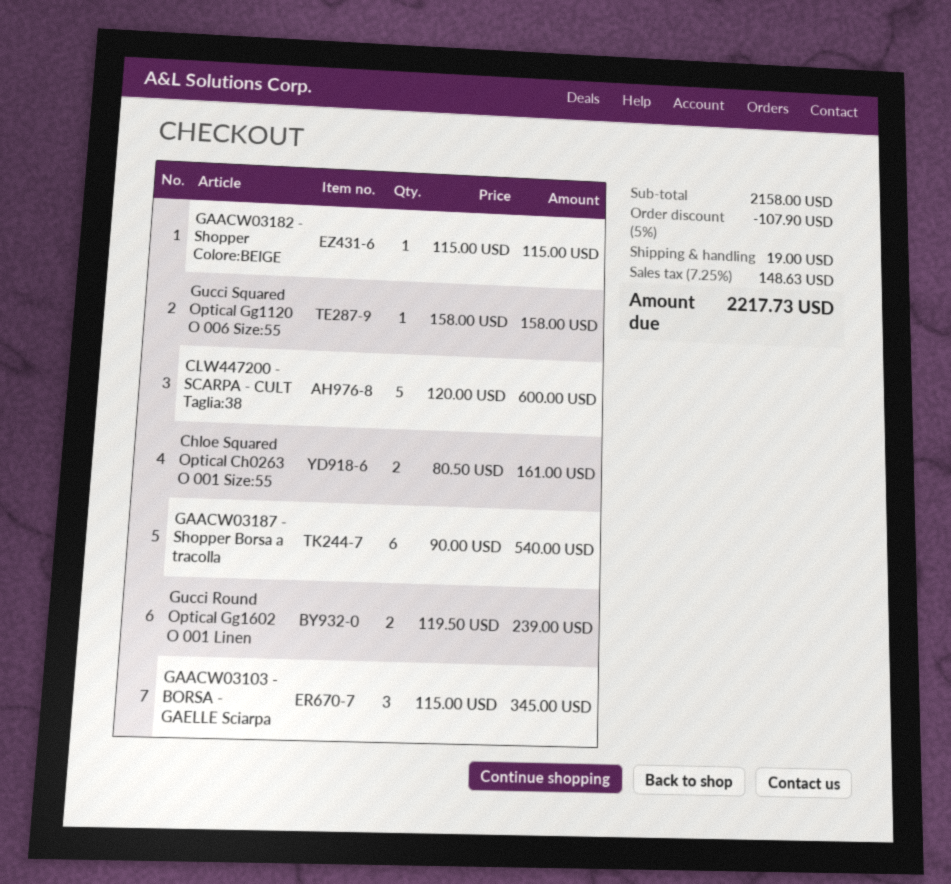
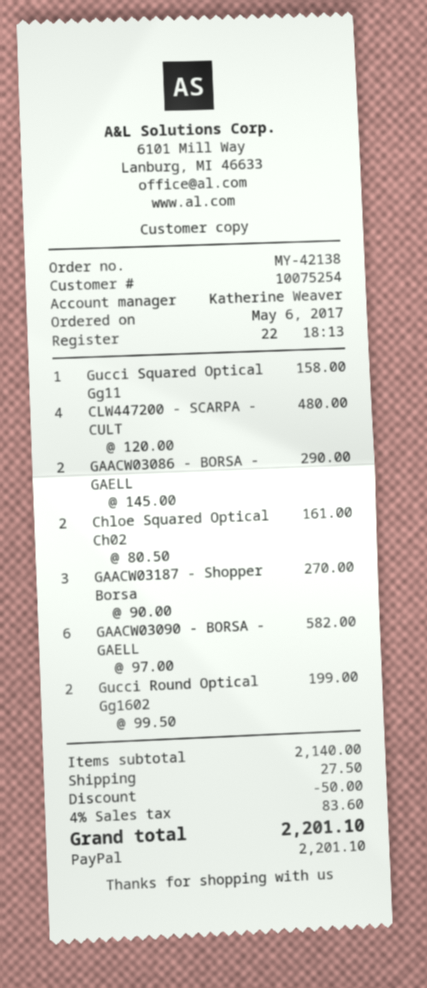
GAACW03182 - Shopper Colore:BEIGE: 1 x 115.00 = 115.00 -> none
CLW447200 - SCARPA - CULT Taglia:38: 5 x 120.00 = 600.00 -> 4 x 120.00 = 480.00
GAACW03187 - Shopper Borsa a tracolla: 6 x 90.00 = 540.00 -> 3 x 90.00 = 270.00
Gucci Round Optical Gg1602 O 001 Linen: 2 x 119.50 = 239.00 -> 2 x 99.50 = 199.00
GAACW03103 - BORSA - GAELLE Sciarpa: 3 x 115.00 = 345.00 -> none
GAACW03086 - BORSA - GAELL: none -> 2 x 145.00 = 290.00
GAACW03090 - BORSA - GAELL: none -> 6 x 97.00 = 582.00
subtotal: 2158.00 -> 2140.00
discount: 107.90 -> 50.00
shipping: 19.00 -> 27.50
tax: 7.25% = 148.63 -> 4% = 83.60
total: 2217.73 -> 2201.10

